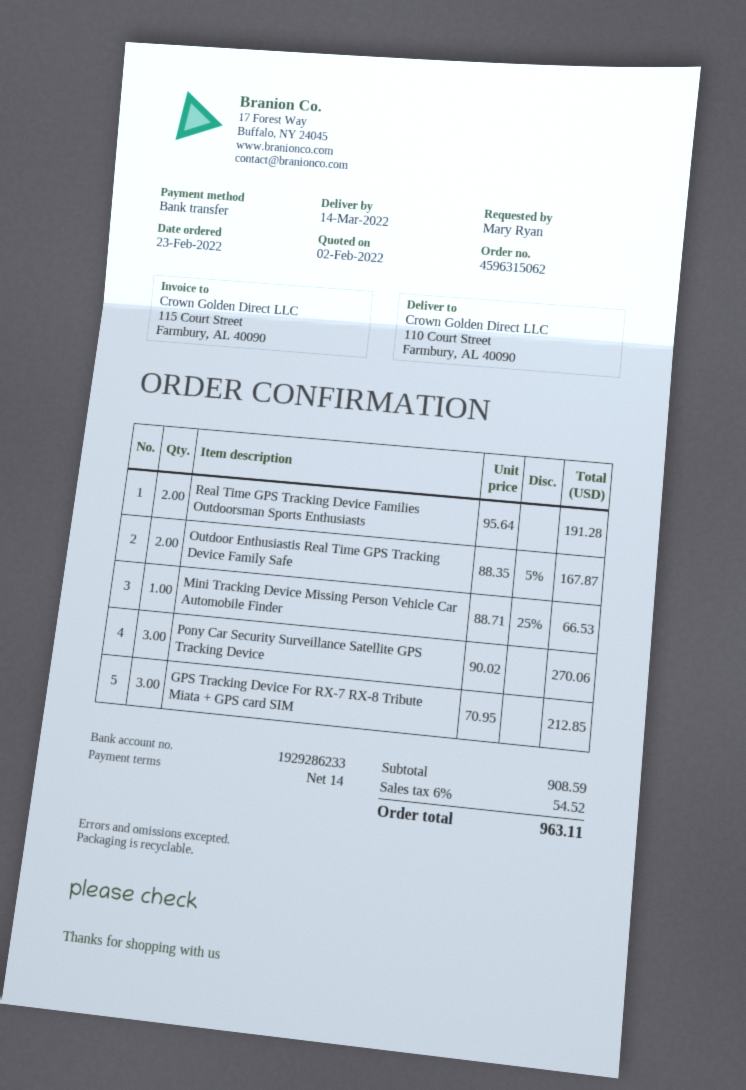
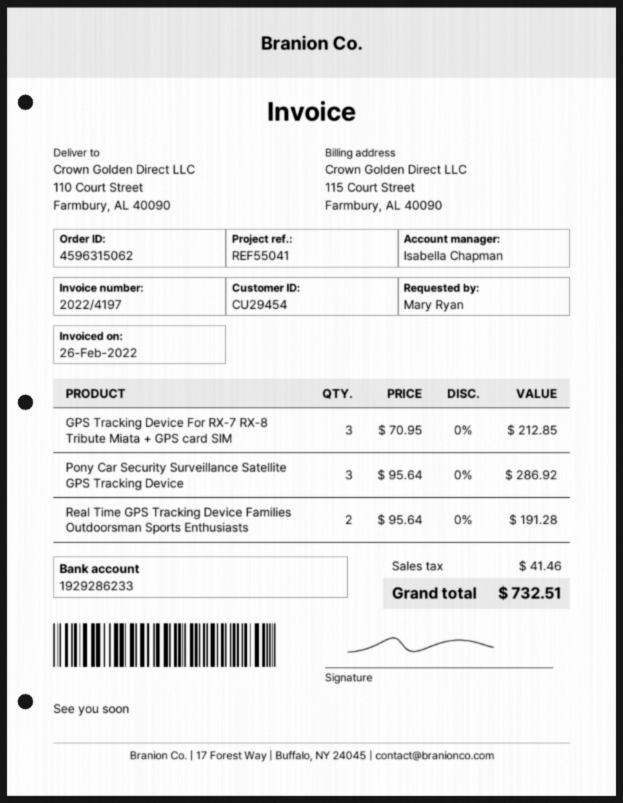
Outdoor Enthusiastis Real Time GPS Tracking Device Family Safe: 2 x 88.35 - 5% = 167.87 -> none
Mini Tracking Device Missing Person Vehicle Car Automobile Finder: 1 x 88.71 - 25% = 66.53 -> none
Pony Car Security Surveillance Satellite GPS Tracking Device: 3 x 90.02 = 270.06 -> 3 x 95.64 = 286.92
tax: 54.52 -> 41.46
total: 963.11 -> 732.51

